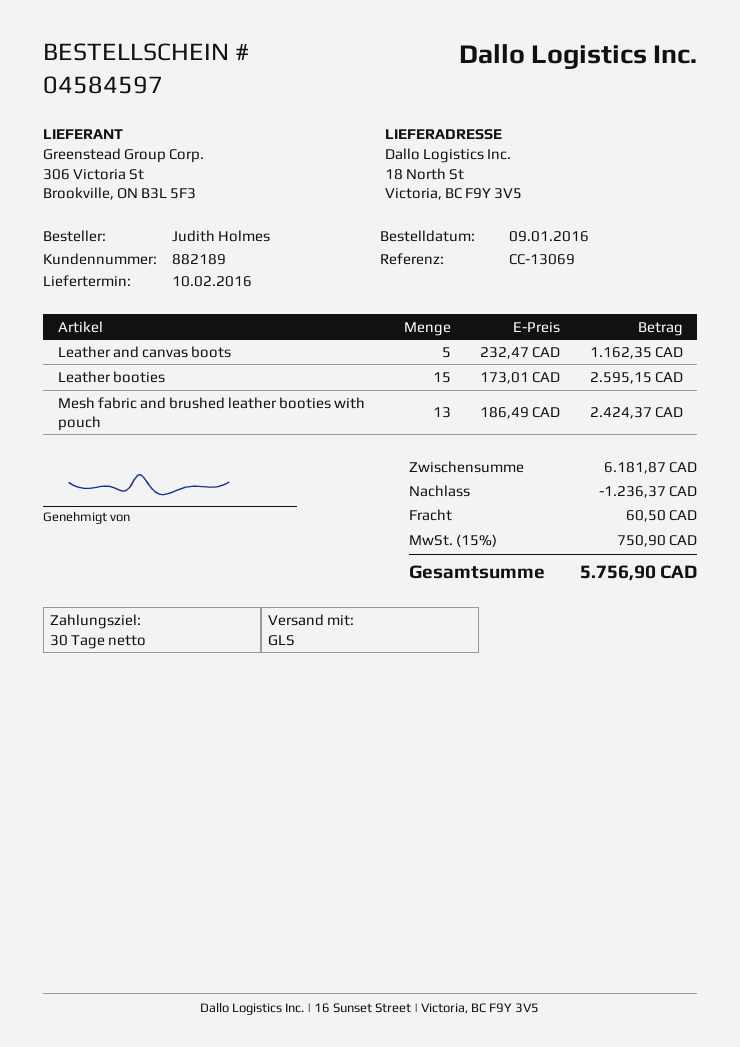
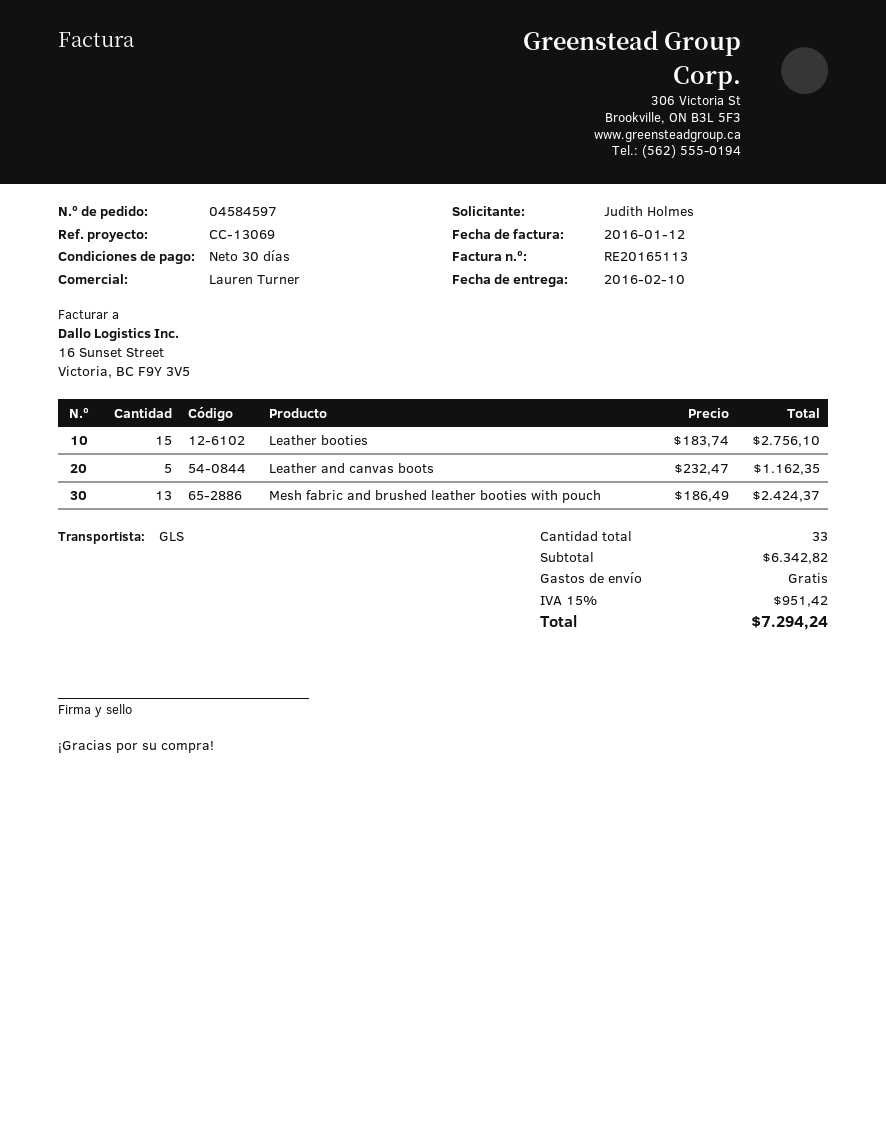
Leather booties: 15 x 173.01 = 2595.15 -> 15 x 183.74 = 2756.10
subtotal: 6181.87 -> 6342.82
discount: 1236.37 -> none
shipping: 60.50 -> 0.00
tax: 15% = 750.90 -> 15% = 951.42
total: 5756.90 -> 7294.24

